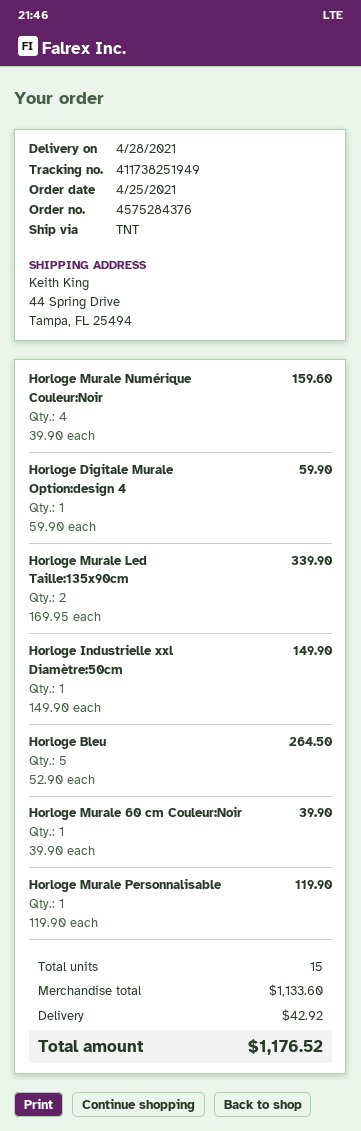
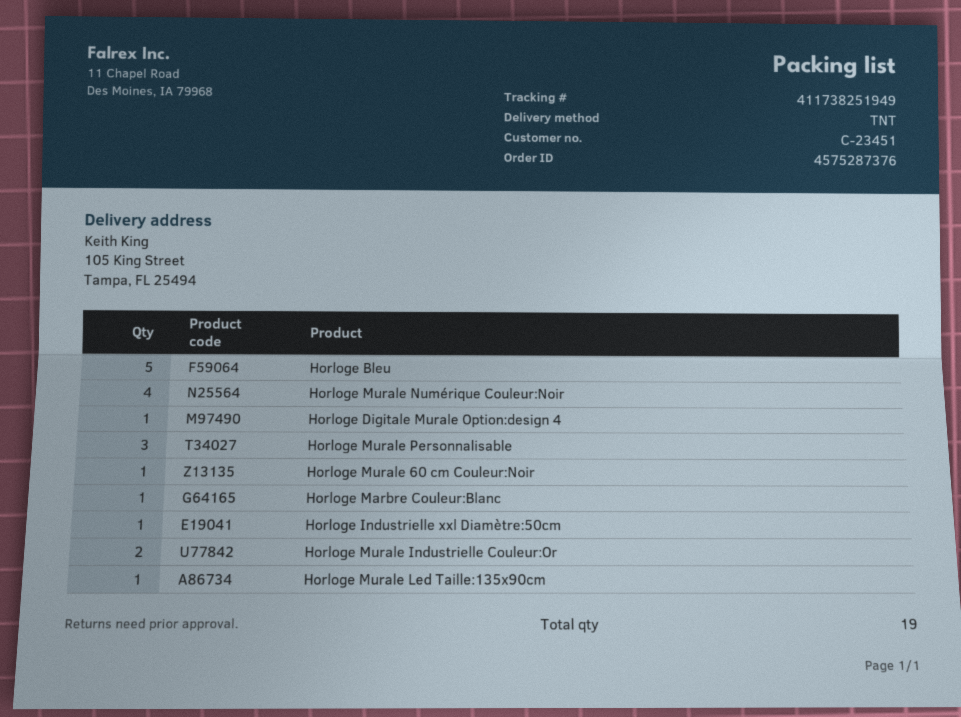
order number: 4575284376 -> 4575287376
ship to: 44 Spring Drive, Tampa, FL 25494 -> 105 King Street, Tampa, FL 25494
Horloge Murale Led Taille:135x90cm: 2 -> 1
Horloge Murale Personnalisable: 1 -> 3
Horloge Marbre Couleur:Blanc: none -> 1
Horloge Murale Industrielle Couleur:Or: none -> 2
total quantity: 15 -> 19

